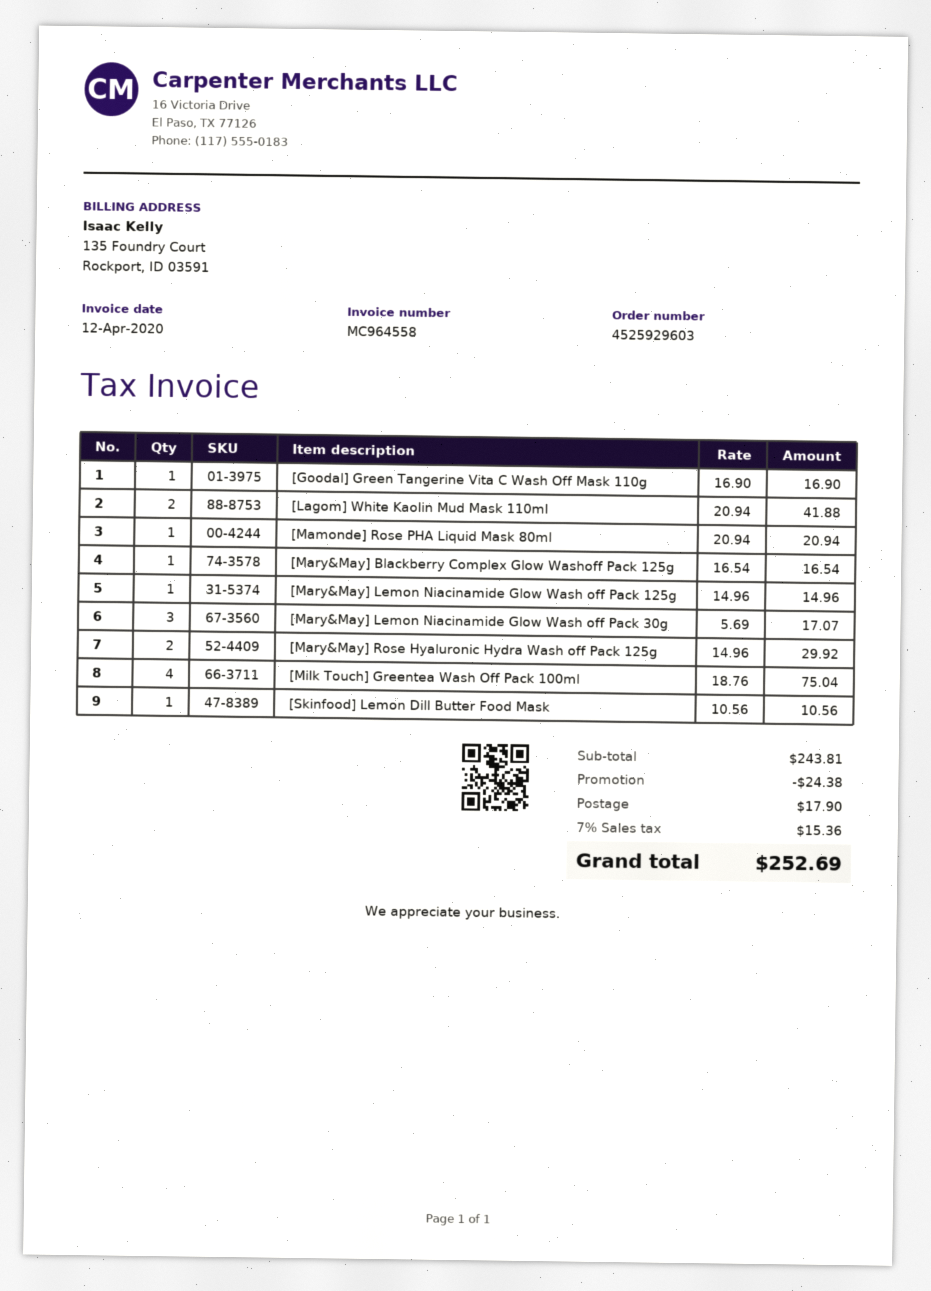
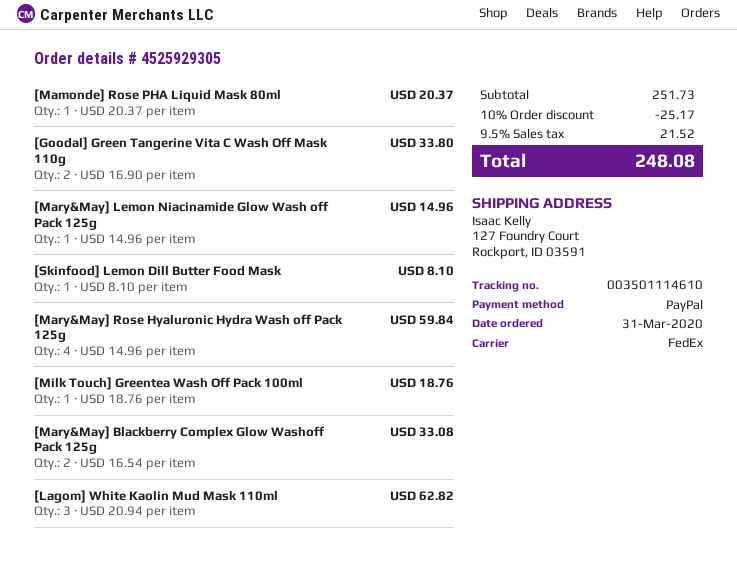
order number: 4525929603 -> 4525929305
[Goodal] Green Tangerine Vita C Wash Off Mask 110g: 1 x 16.90 = 16.90 -> 2 x 16.90 = 33.80
[Lagom] White Kaolin Mud Mask 110ml: 2 x 20.94 = 41.88 -> 3 x 20.94 = 62.82
[Mamonde] Rose PHA Liquid Mask 80ml: 1 x 20.94 = 20.94 -> 1 x 20.37 = 20.37
[Mary&May] Blackberry Complex Glow Washoff Pack 125g: 1 x 16.54 = 16.54 -> 2 x 16.54 = 33.08
[Mary&May] Lemon Niacinamide Glow Wash off Pack 30g: 3 x 5.69 = 17.07 -> none
[Mary&May] Rose Hyaluronic Hydra Wash off Pack 125g: 2 x 14.96 = 29.92 -> 4 x 14.96 = 59.84
[Milk Touch] Greentea Wash Off Pack 100ml: 4 x 18.76 = 75.04 -> 1 x 18.76 = 18.76
[Skinfood] Lemon Dill Butter Food Mask: 1 x 10.56 = 10.56 -> 1 x 8.10 = 8.10
subtotal: 243.81 -> 251.73
discount: 24.38 -> 25.17
shipping: 17.90 -> none
tax: 7% = 15.36 -> 9.5% = 21.52
total: 252.69 -> 248.08

